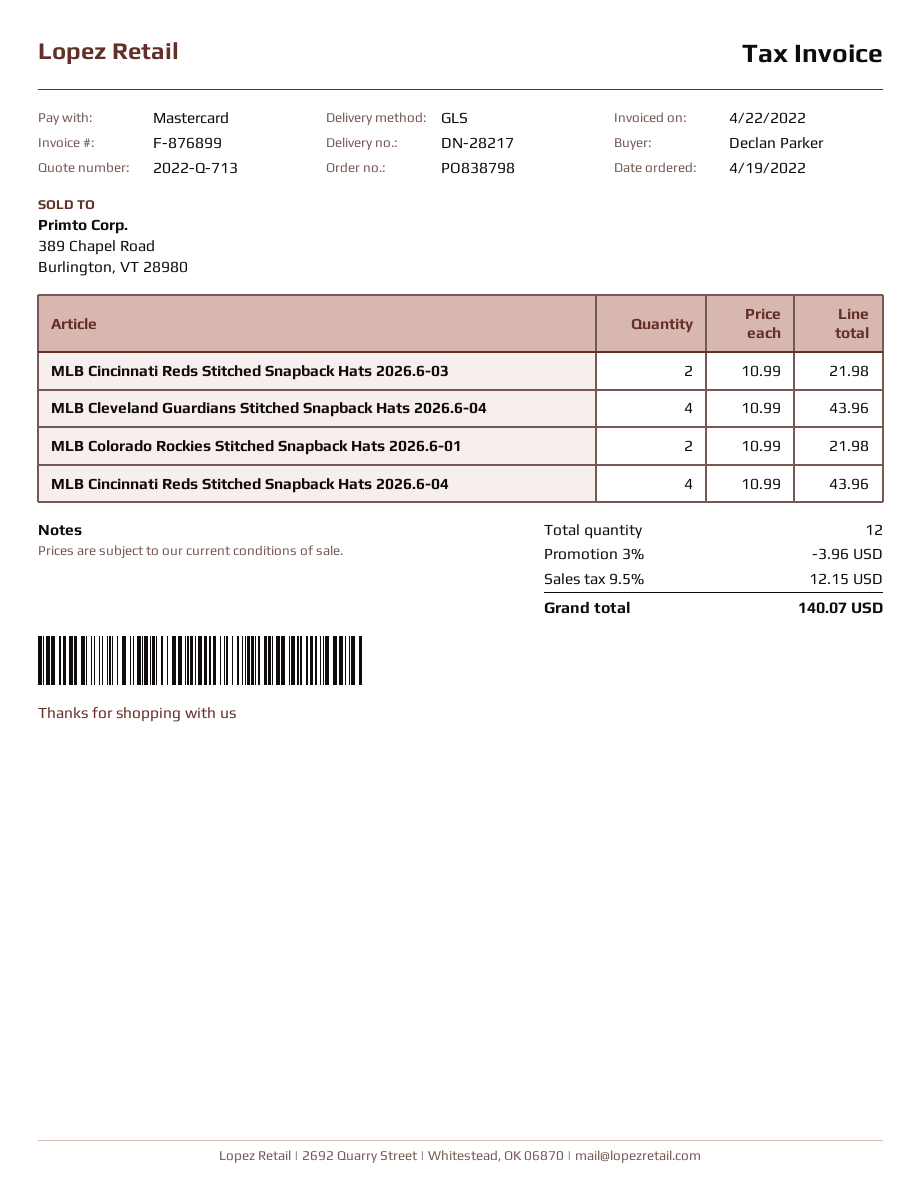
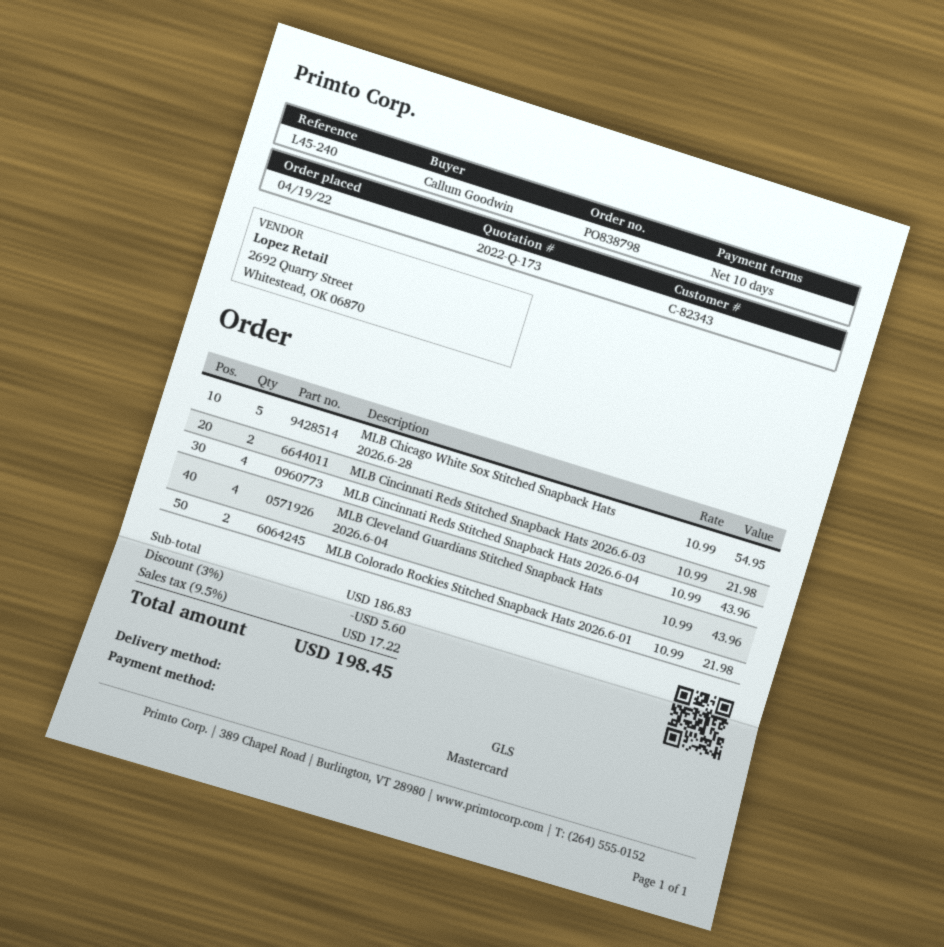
quote number: 2022-Q-713 -> 2022-Q-173
ordered by: Declan Parker -> Callum Goodwin
MLB Chicago White Sox Stitched Snapback Hats 2026.6-28: none -> 5 x 10.99 = 54.95
discount: 3% = 3.96 -> 3% = 5.60
tax: 9.5% = 12.15 -> 9.5% = 17.22
total: 140.07 -> 198.45

